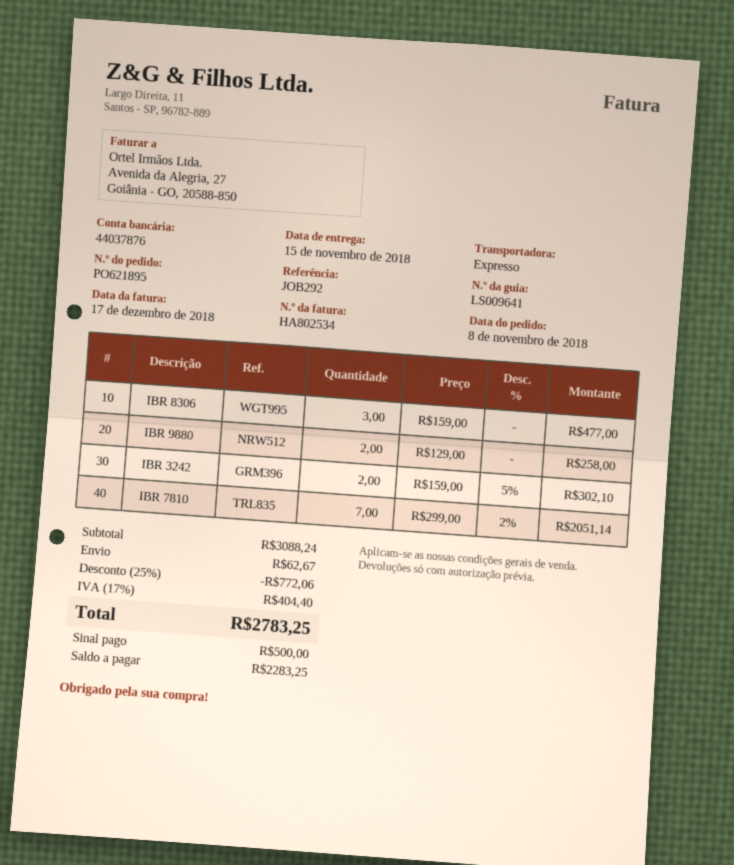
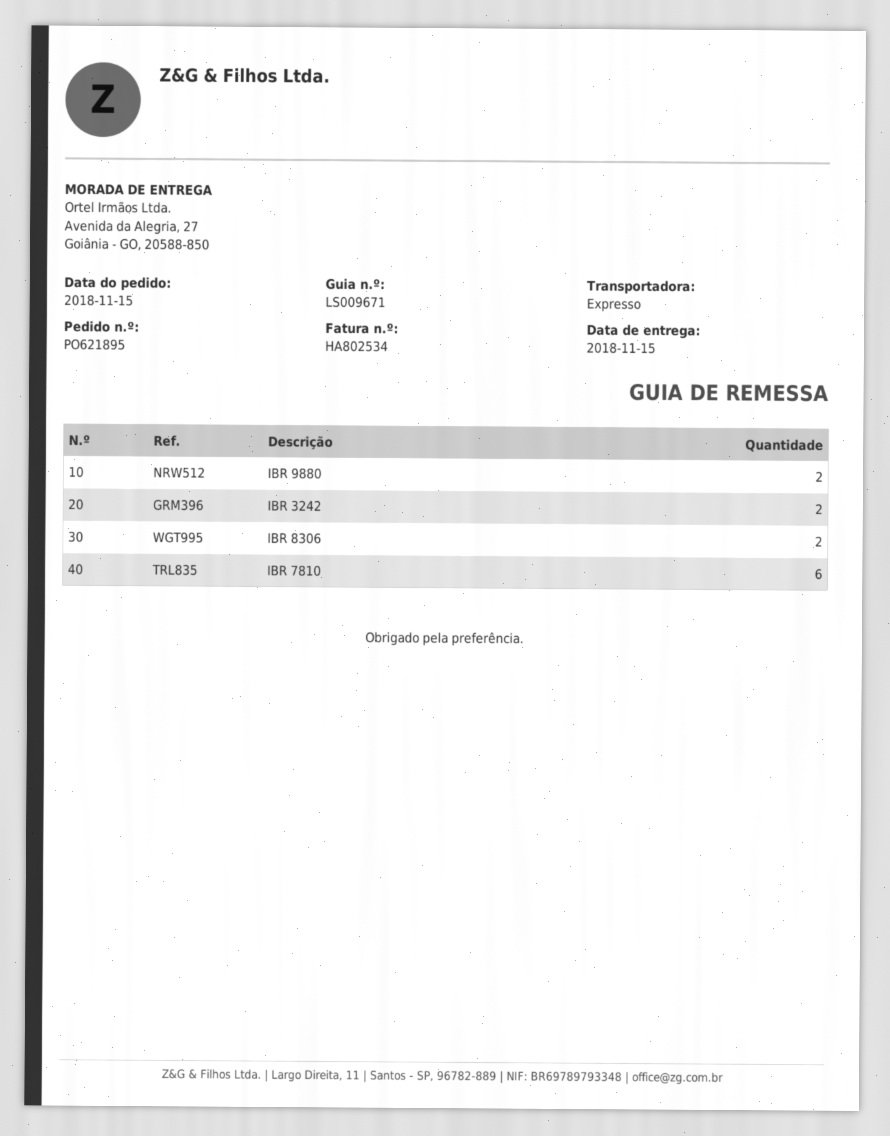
order date: 2018-11-08 -> 2018-11-15
delivery note number: LS009641 -> LS009671
IBR 8306: 3 -> 2
IBR 7810: 7 -> 6

